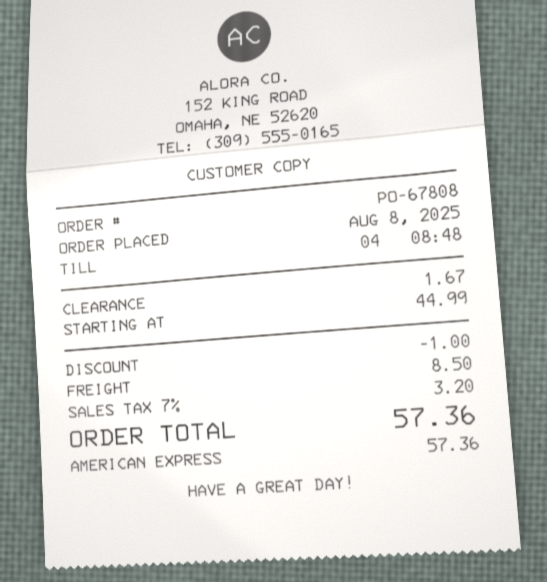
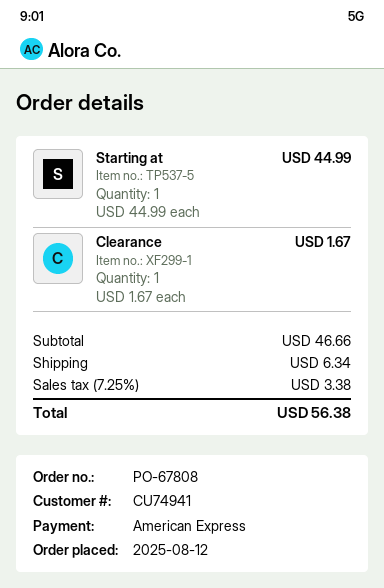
order date: 2025-08-08 -> 2025-08-12
discount: 1.00 -> none
shipping: 8.50 -> 6.34
tax: 7% = 3.20 -> 7.25% = 3.38
total: 57.36 -> 56.38

